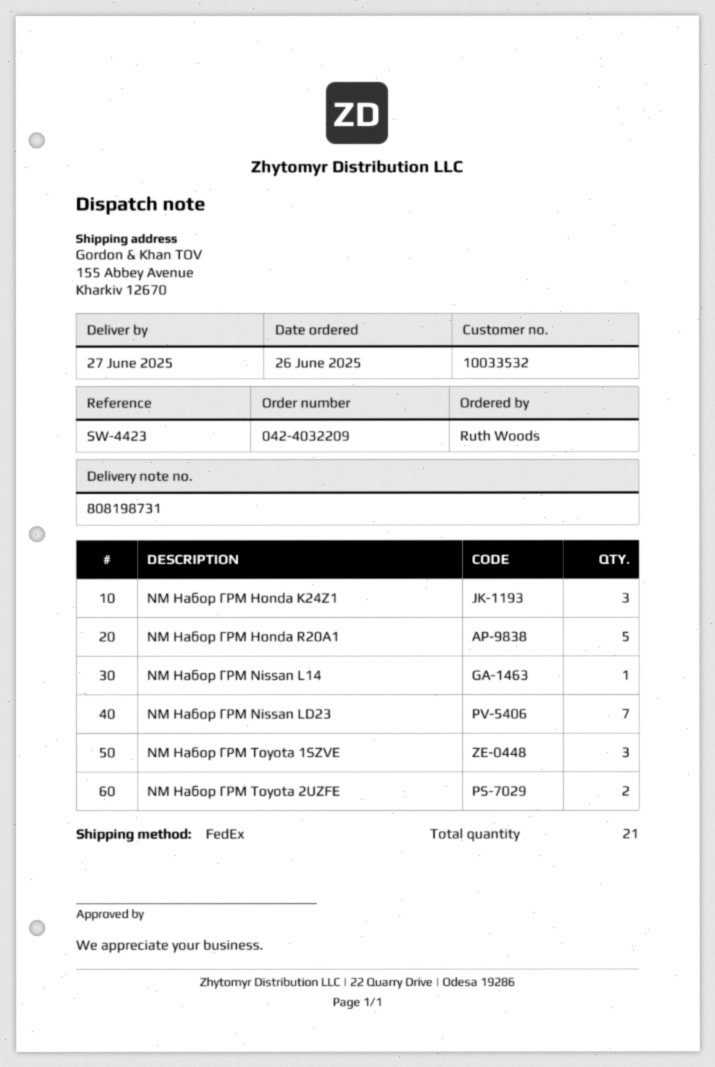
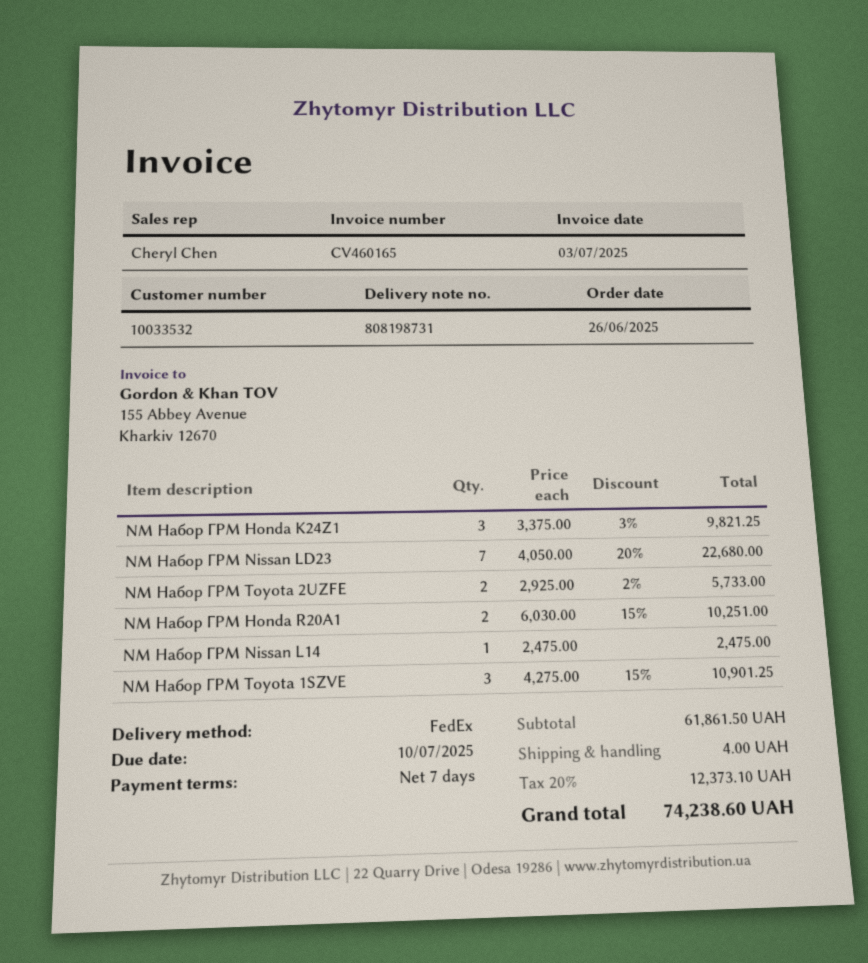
NM Набор ГРМ Honda R20A1: 5 -> 2

